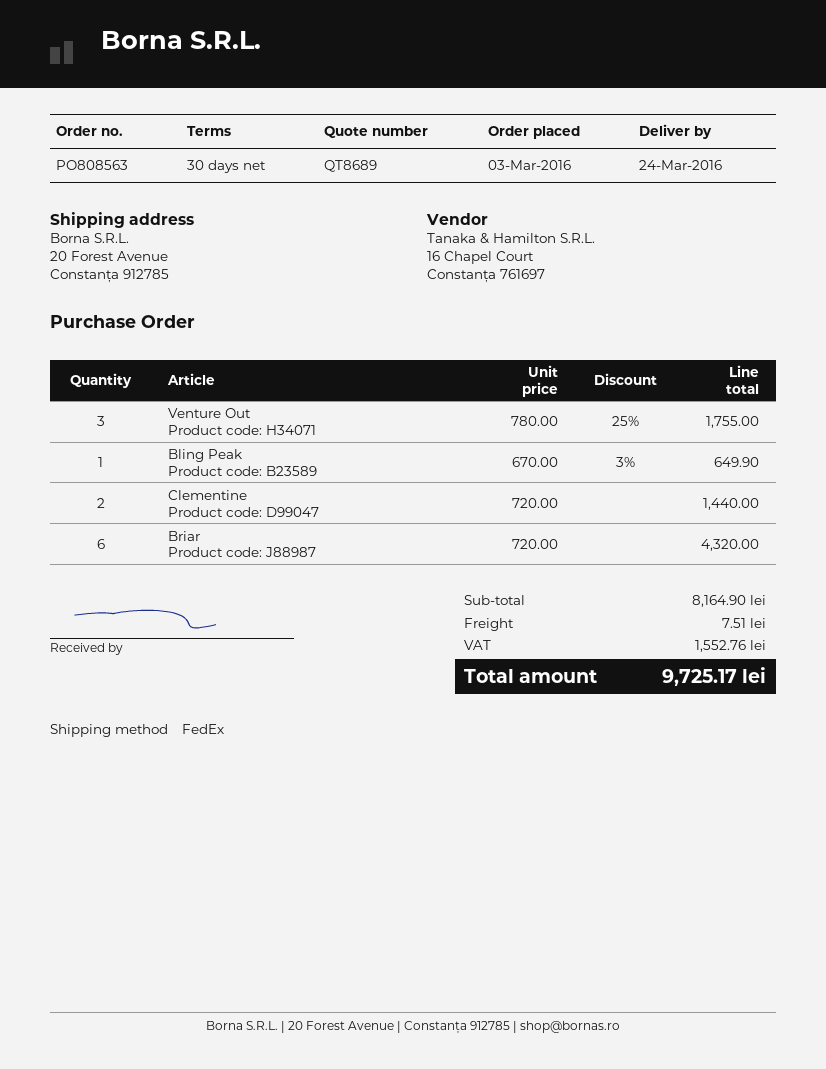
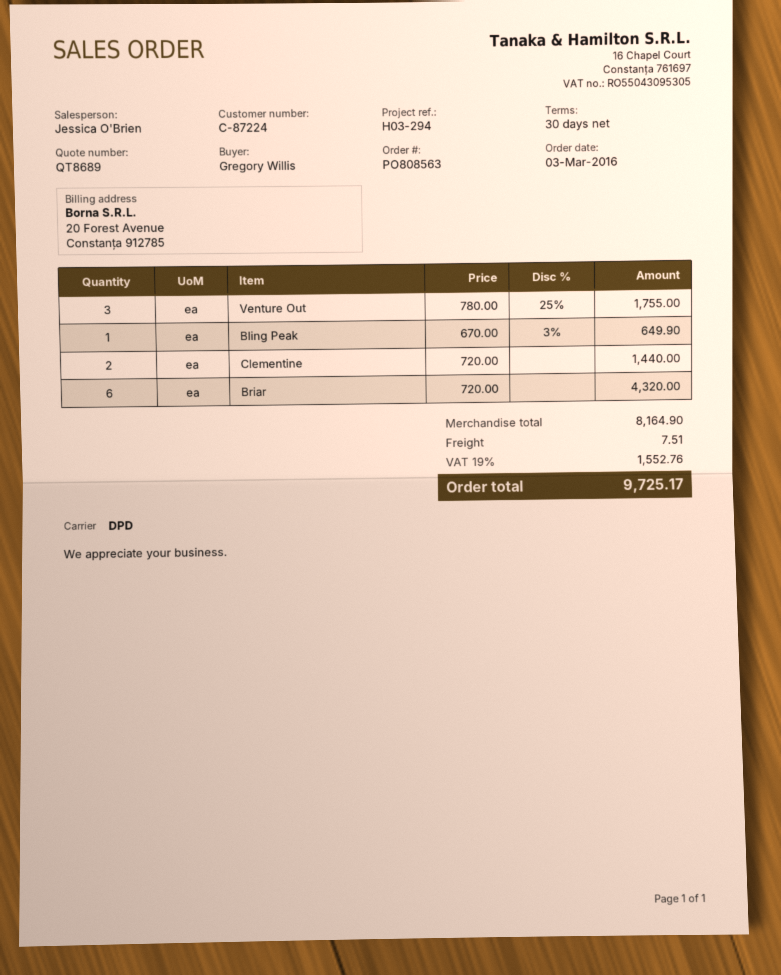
shipping method: FedEx -> DPD

